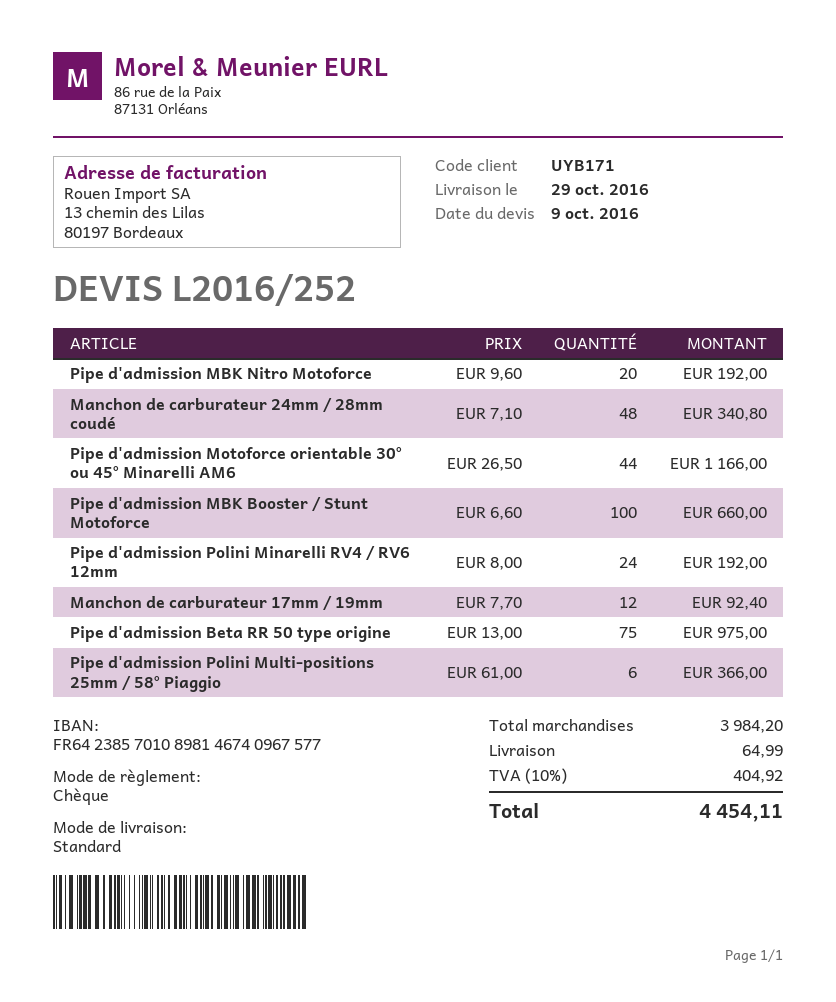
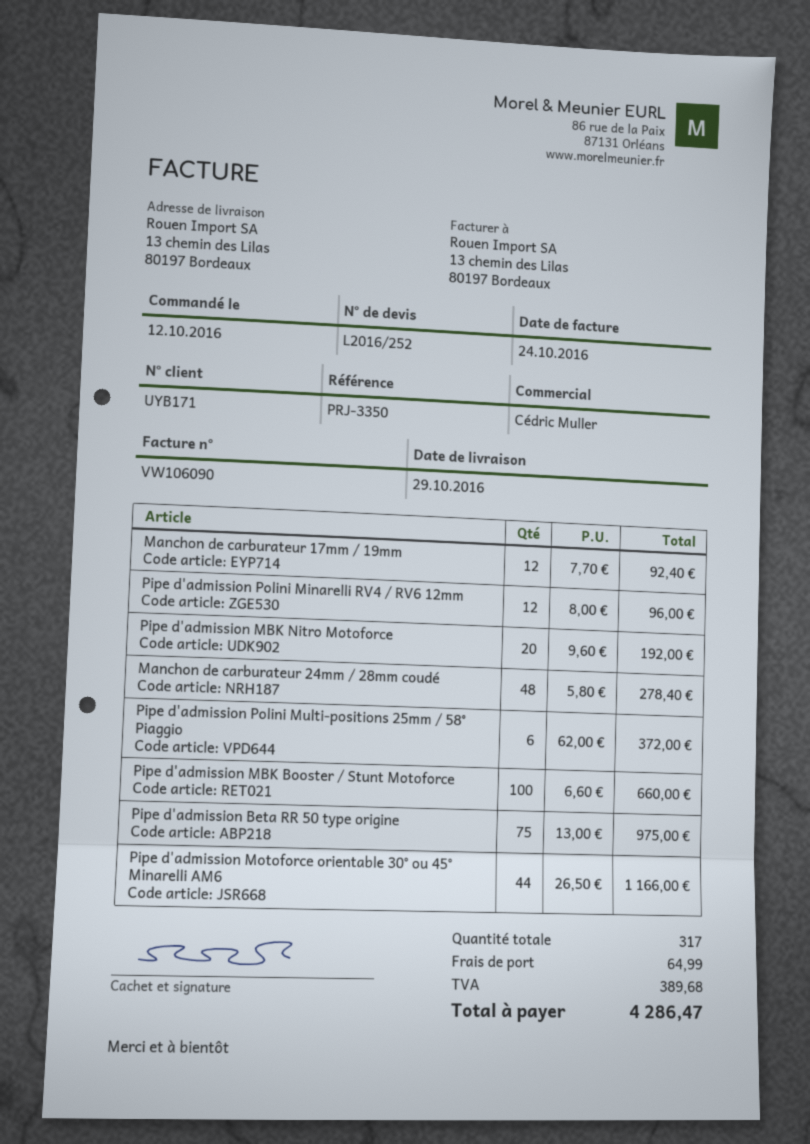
Manchon de carburateur 24mm / 28mm coudé: 48 x 7.10 = 340.80 -> 48 x 5.80 = 278.40
Pipe d'admission Polini Minarelli RV4 / RV6 12mm: 24 x 8.00 = 192.00 -> 12 x 8.00 = 96.00
Pipe d'admission Polini Multi-positions 25mm / 58° Piaggio: 6 x 61.00 = 366.00 -> 6 x 62.00 = 372.00
tax: 404.92 -> 389.68
total: 4454.11 -> 4286.47

